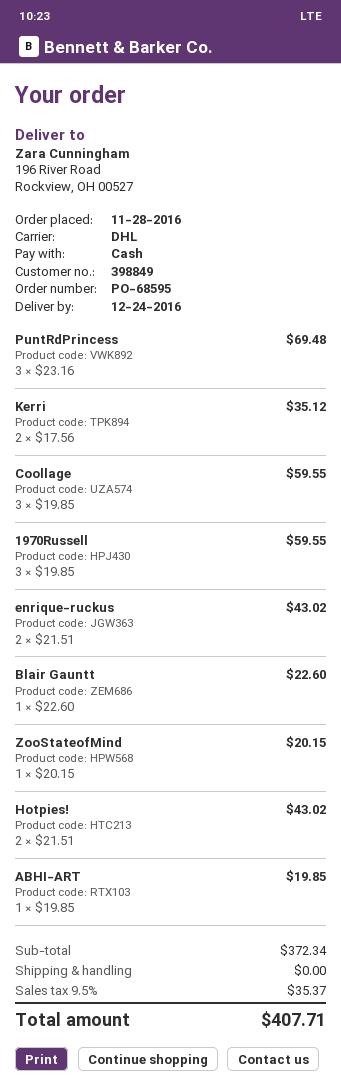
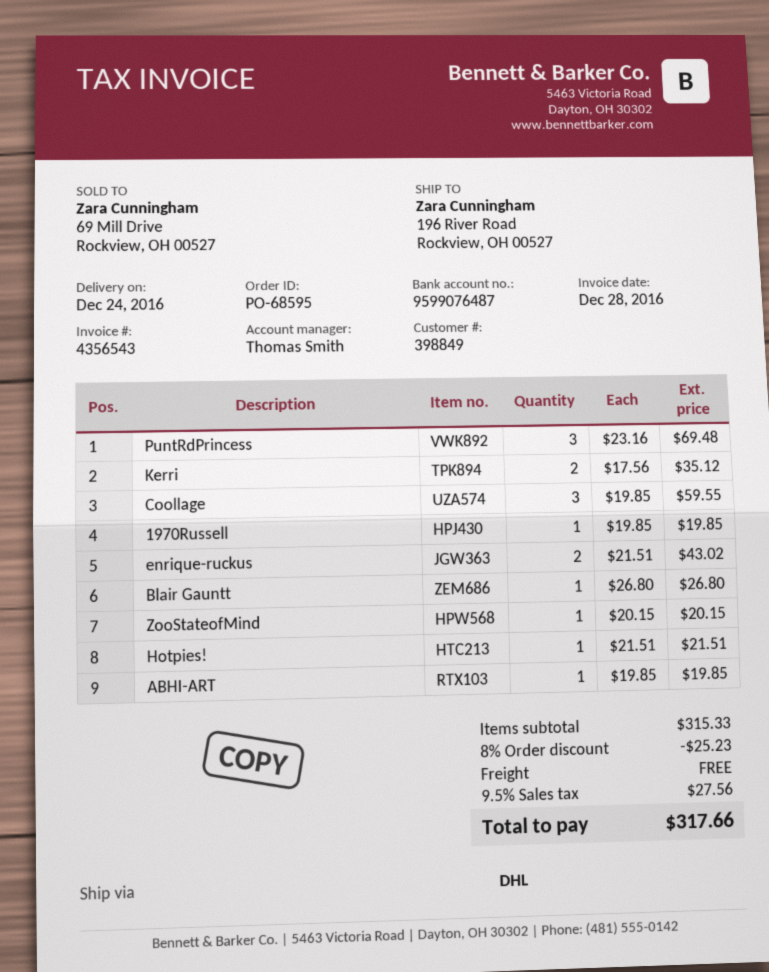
1970Russell: 3 x 19.85 = 59.55 -> 1 x 19.85 = 19.85
Blair Gauntt: 1 x 22.60 = 22.60 -> 1 x 26.80 = 26.80
Hotpies!: 2 x 21.51 = 43.02 -> 1 x 21.51 = 21.51
subtotal: 372.34 -> 315.33
discount: none -> 8% = 25.23
tax: 9.5% = 35.37 -> 9.5% = 27.56
total: 407.71 -> 317.66

